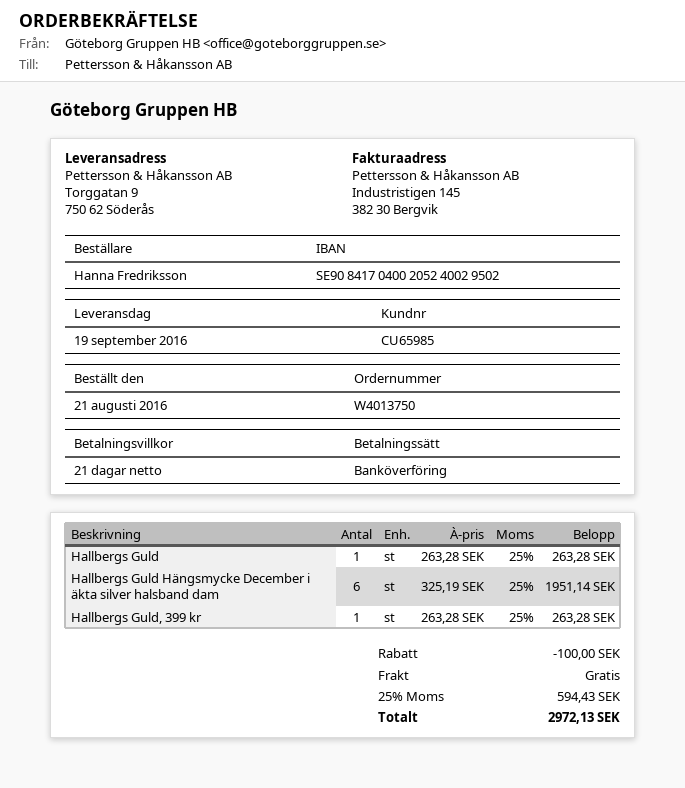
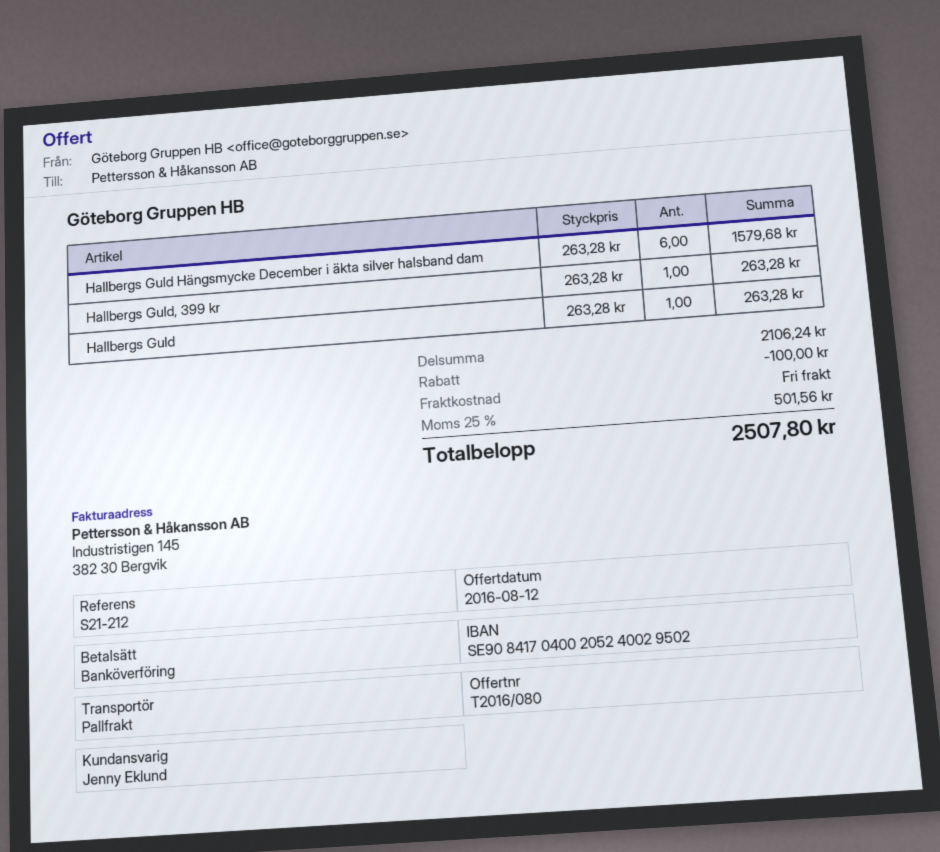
Hallbergs Guld Hängsmycke December i äkta silver halsband dam: 6 x 325.19 = 1951.14 -> 6 x 263.28 = 1579.68
tax: 25% = 594.43 -> 25% = 501.56
total: 2972.13 -> 2507.80

